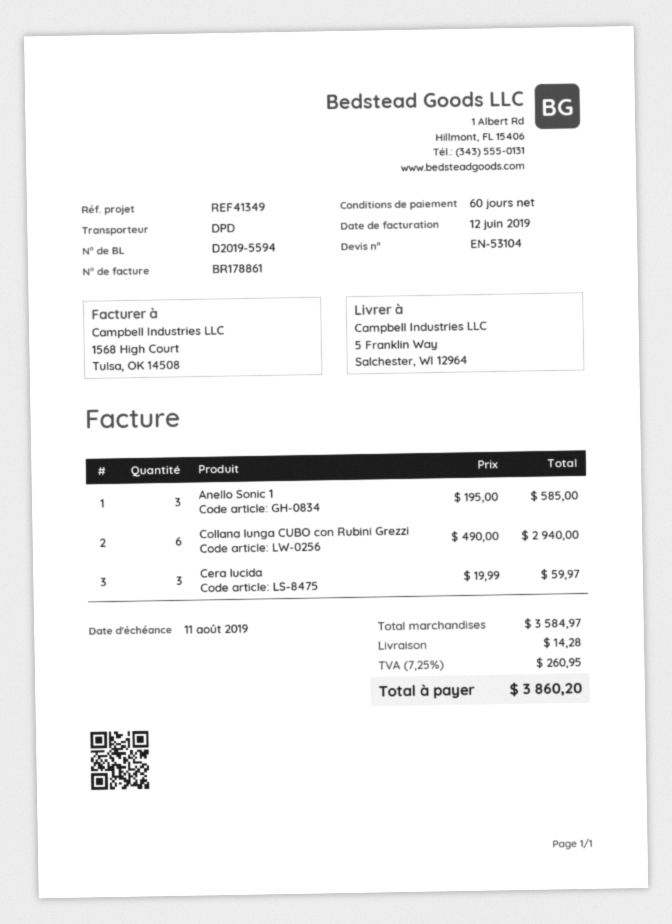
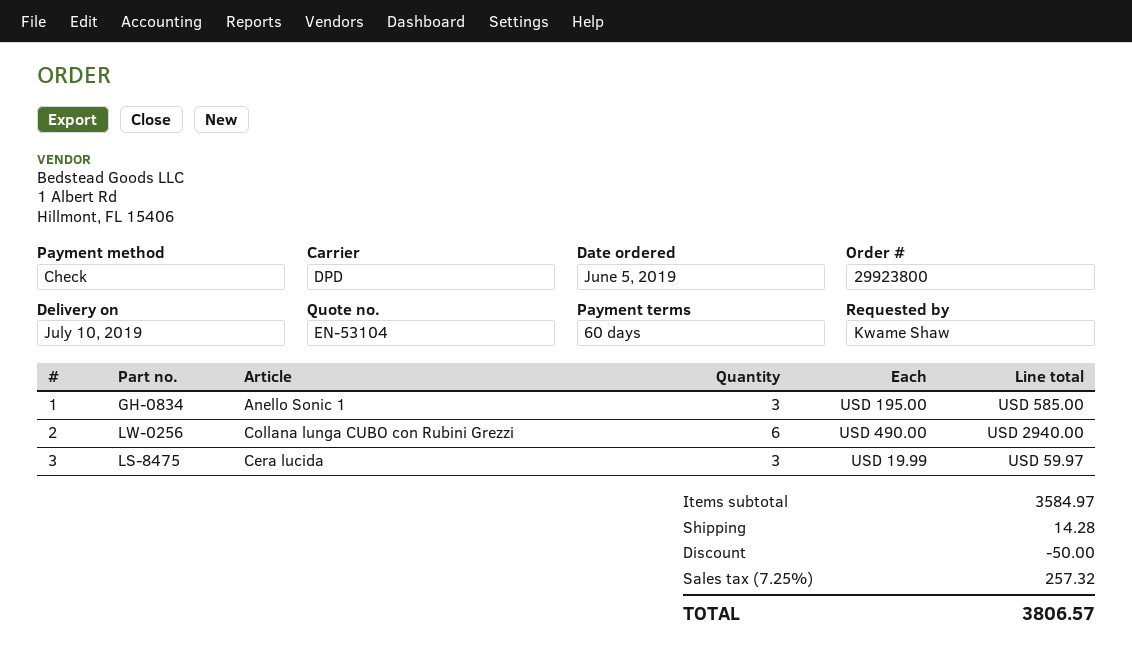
discount: none -> 50.00
tax: 7.25% = 260.95 -> 7.25% = 257.32
total: 3860.20 -> 3806.57

